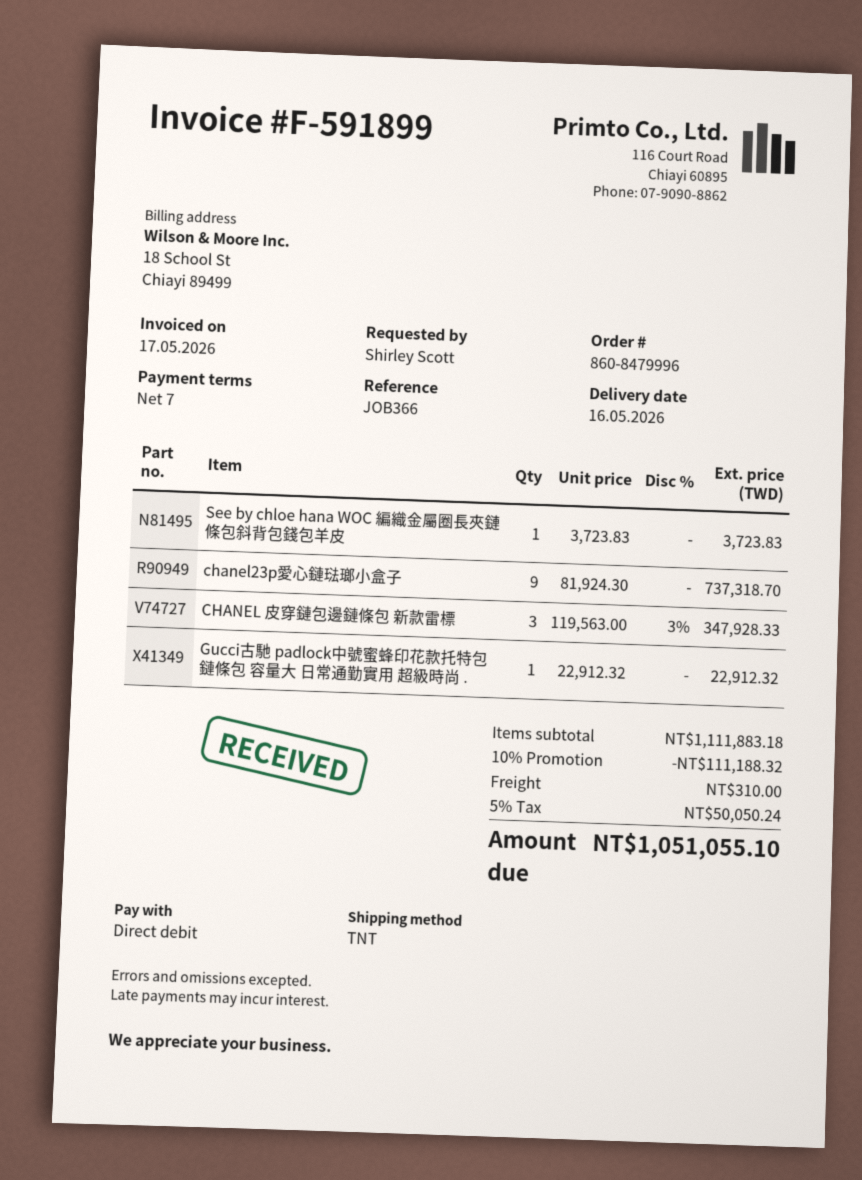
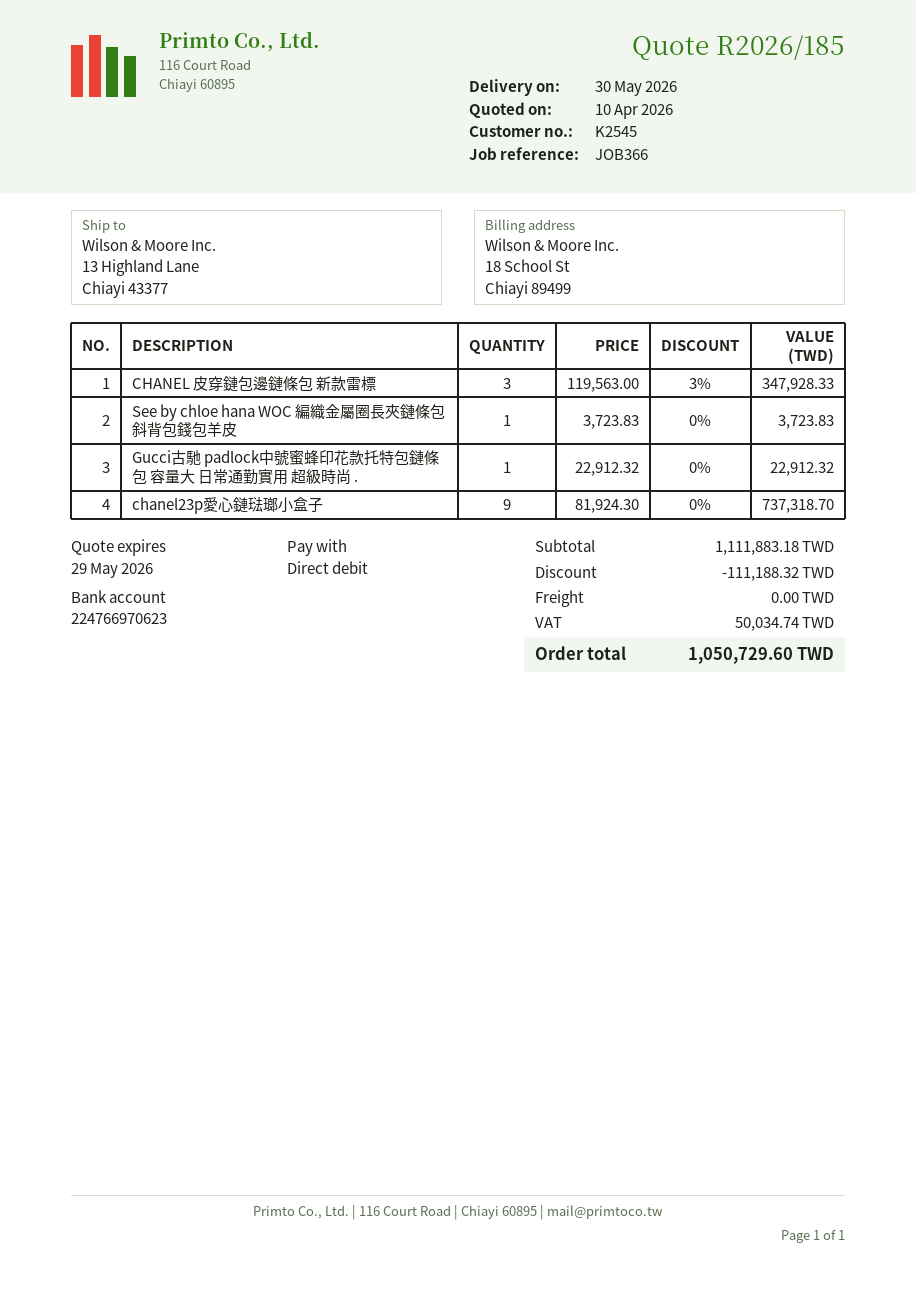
delivery date: 2026-05-16 -> 2026-05-30
shipping: 310.00 -> 0.00
tax: 50050.24 -> 50034.74
total: 1051055.10 -> 1050729.60

